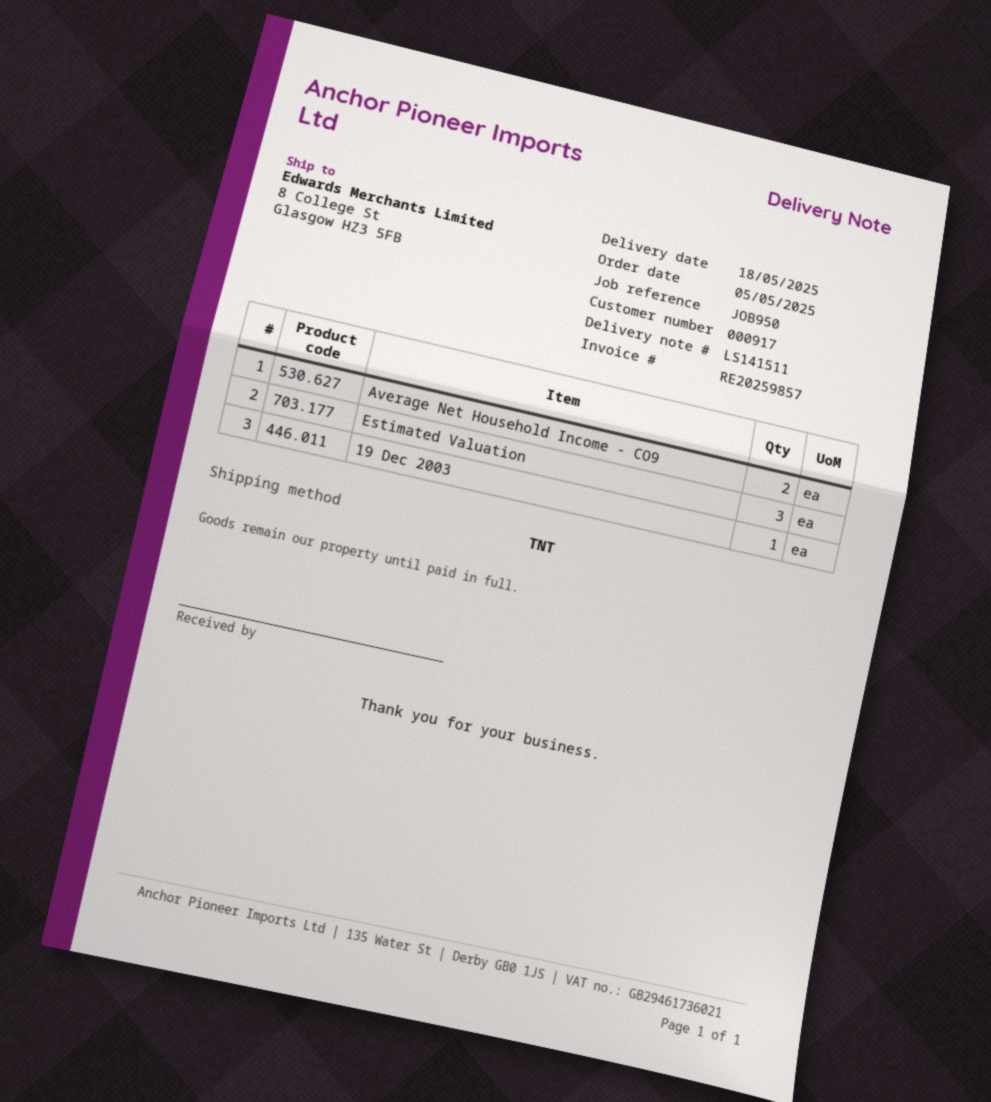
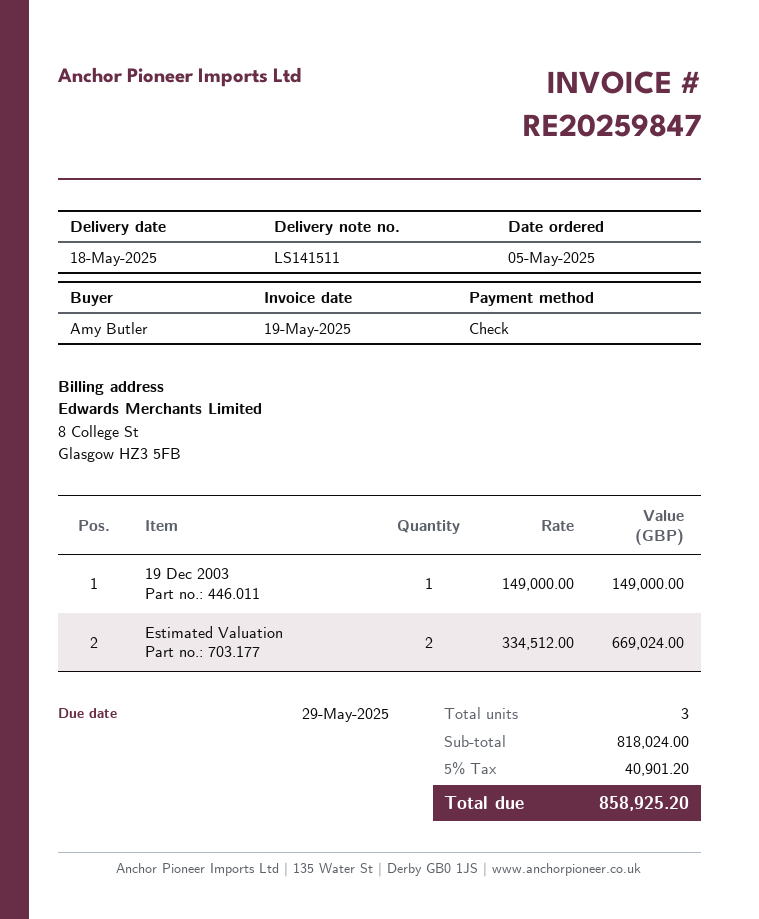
invoice number: RE20259857 -> RE20259847
Average Net Household Income - CO9: 2 -> none
Estimated Valuation: 3 -> 2

